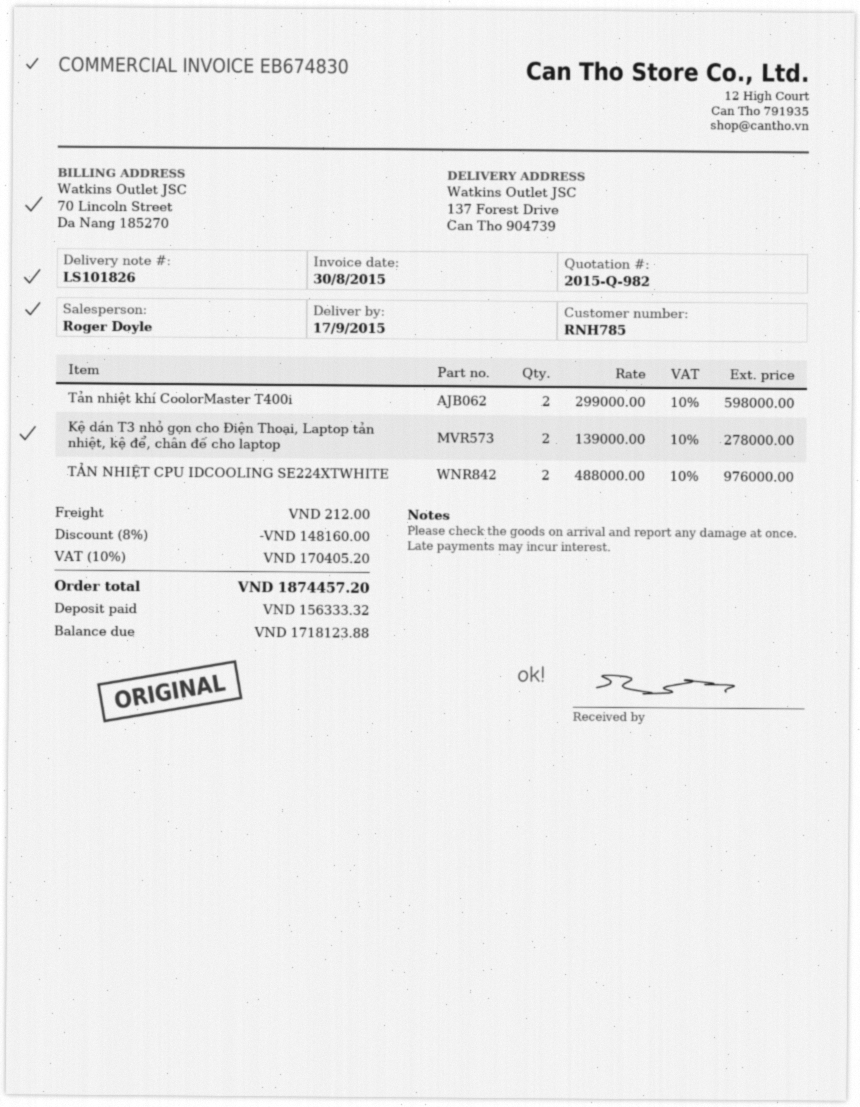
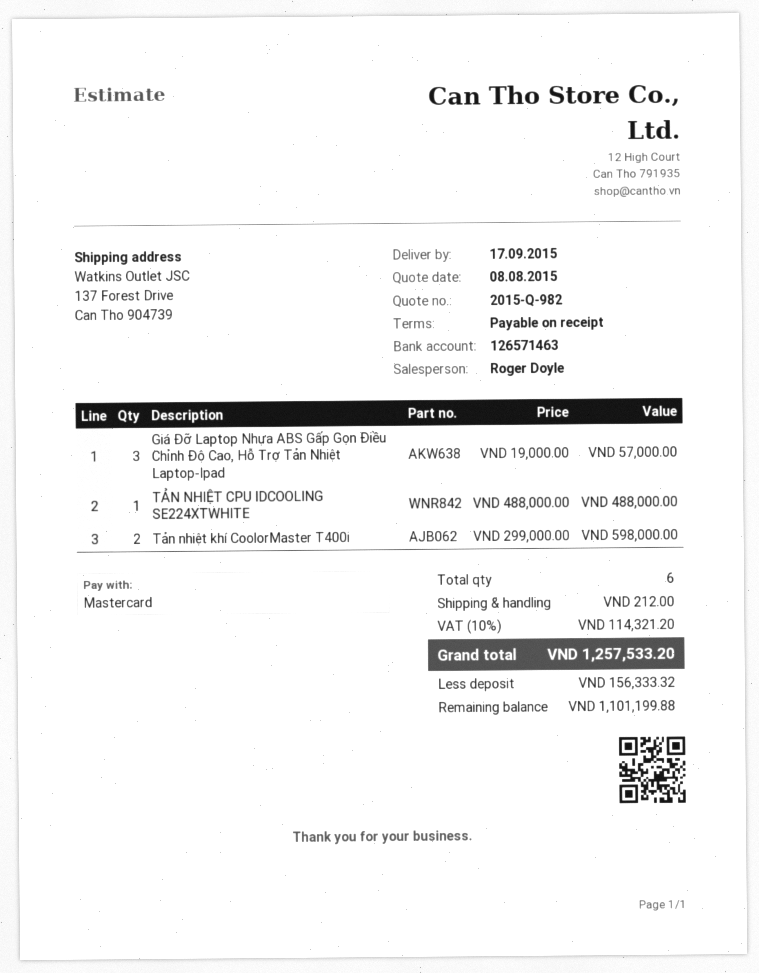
Kệ dán T3 nhỏ gọn cho Điện Thoại, Laptop tản nhiệt, kệ để, chân đế cho laptop: 2 x 139000.00 = 278000.00 -> none
TẢN NHIỆT CPU IDCOOLING SE224XTWHITE: 2 x 488000.00 = 976000.00 -> 1 x 488000.00 = 488000.00
Giá Đỡ Laptop Nhựa ABS Gấp Gọn Điều Chỉnh Độ Cao, Hỗ Trợ Tản Nhiệt Laptop-Ipad: none -> 3 x 19000.00 = 57000.00
discount: 8% = 148160.00 -> none
tax: 10% = 170405.20 -> 10% = 114321.20
total: 1874457.20 -> 1257533.20
balance: 1718123.88 -> 1101199.88

